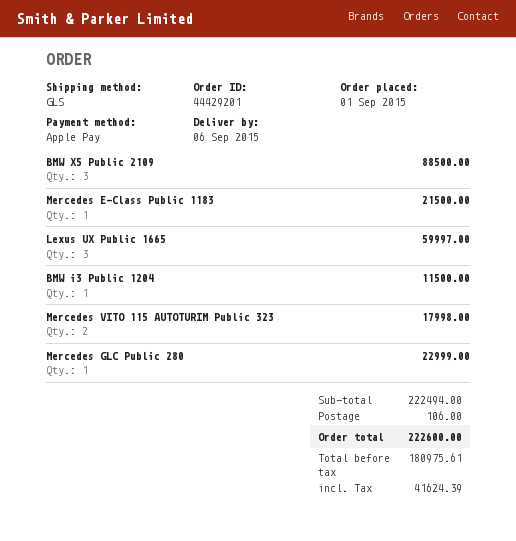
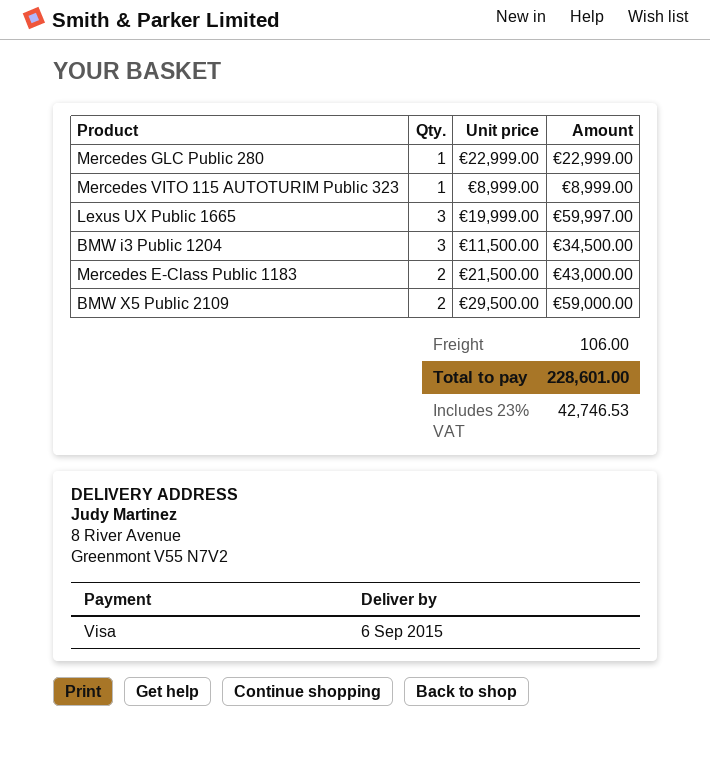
payment method: Apple Pay -> Visa
BMW X5 Public 2109: 3 for 88500.00 -> 2 for 59000.00
Mercedes E-Class Public 1183: 1 for 21500.00 -> 2 for 43000.00
BMW i3 Public 1204: 1 for 11500.00 -> 3 for 34500.00
Mercedes VITO 115 AUTOTURIM Public 323: 2 for 17998.00 -> 1 for 8999.00
tax: 41624.39 -> 42746.53
total: 222600.00 -> 228601.00

